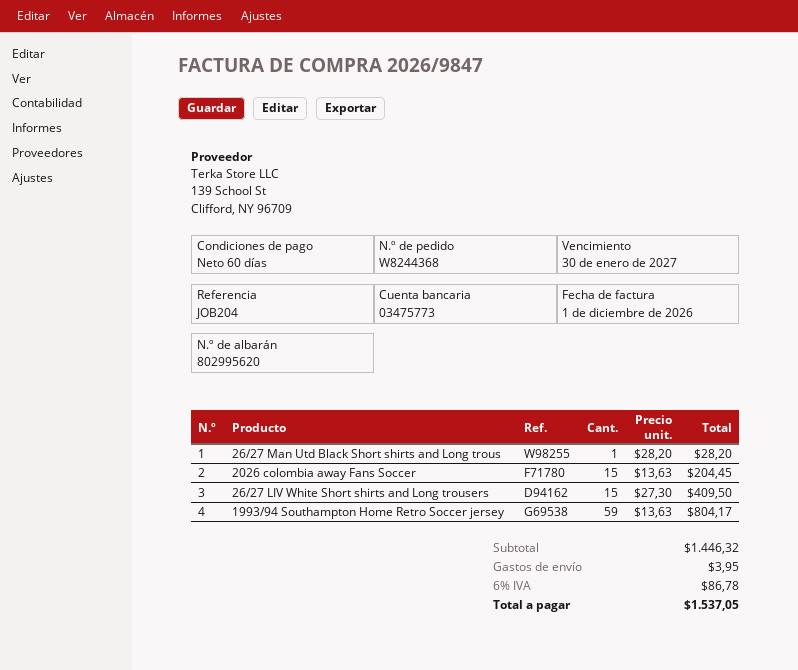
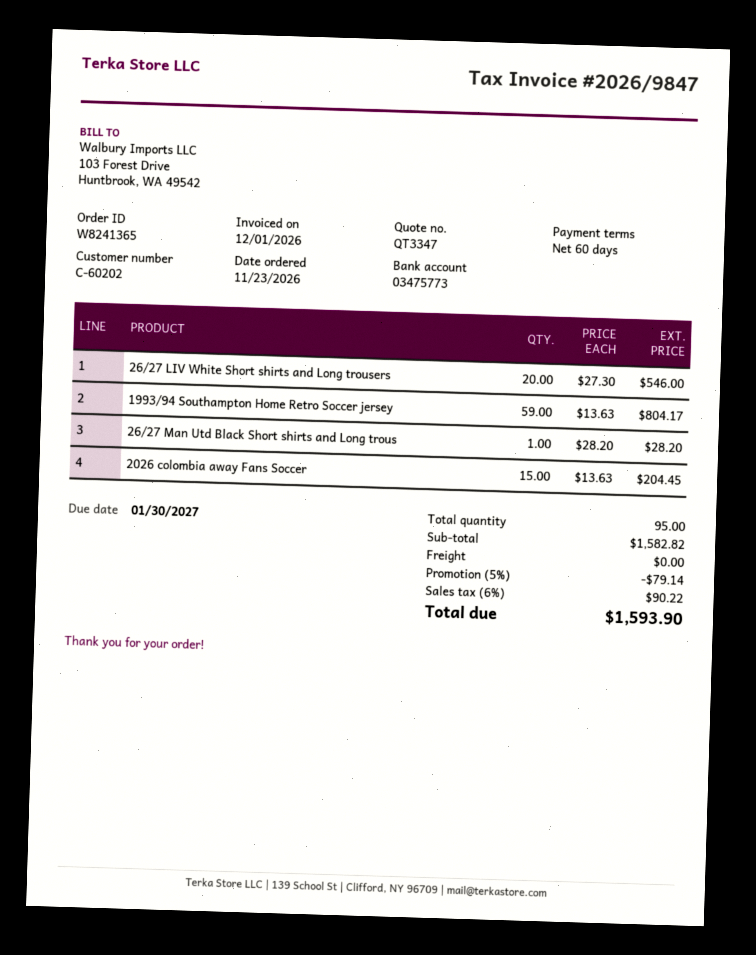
order number: W8244368 -> W8241365
26/27 LIV White Short shirts and Long trousers: 15 x 27.30 = 409.50 -> 20 x 27.30 = 546.00
subtotal: 1446.32 -> 1582.82
discount: none -> 5% = 79.14
shipping: 3.95 -> 0.00
tax: 6% = 86.78 -> 6% = 90.22
total: 1537.05 -> 1593.90

